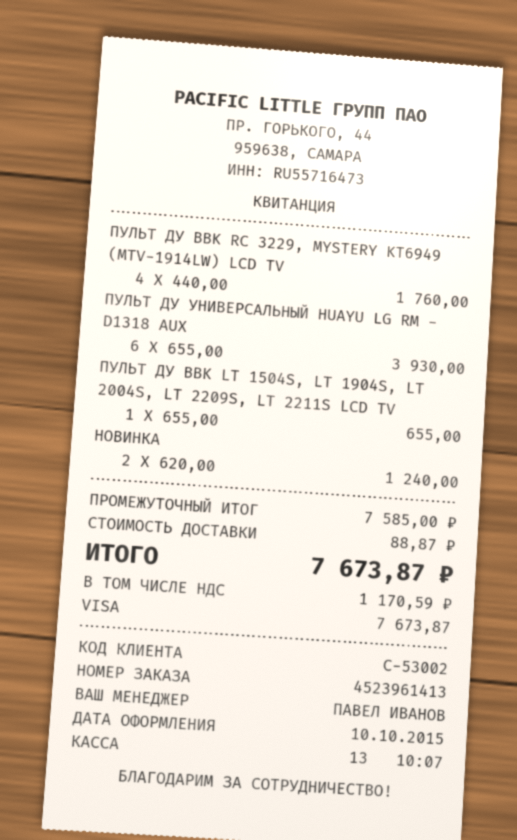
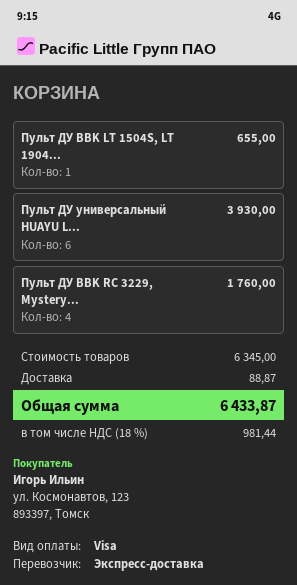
НОВИНКА: 2 for 1240.00 -> none
subtotal: 7585.00 -> 6345.00
tax: 1170.59 -> 981.44
total: 7673.87 -> 6433.87

